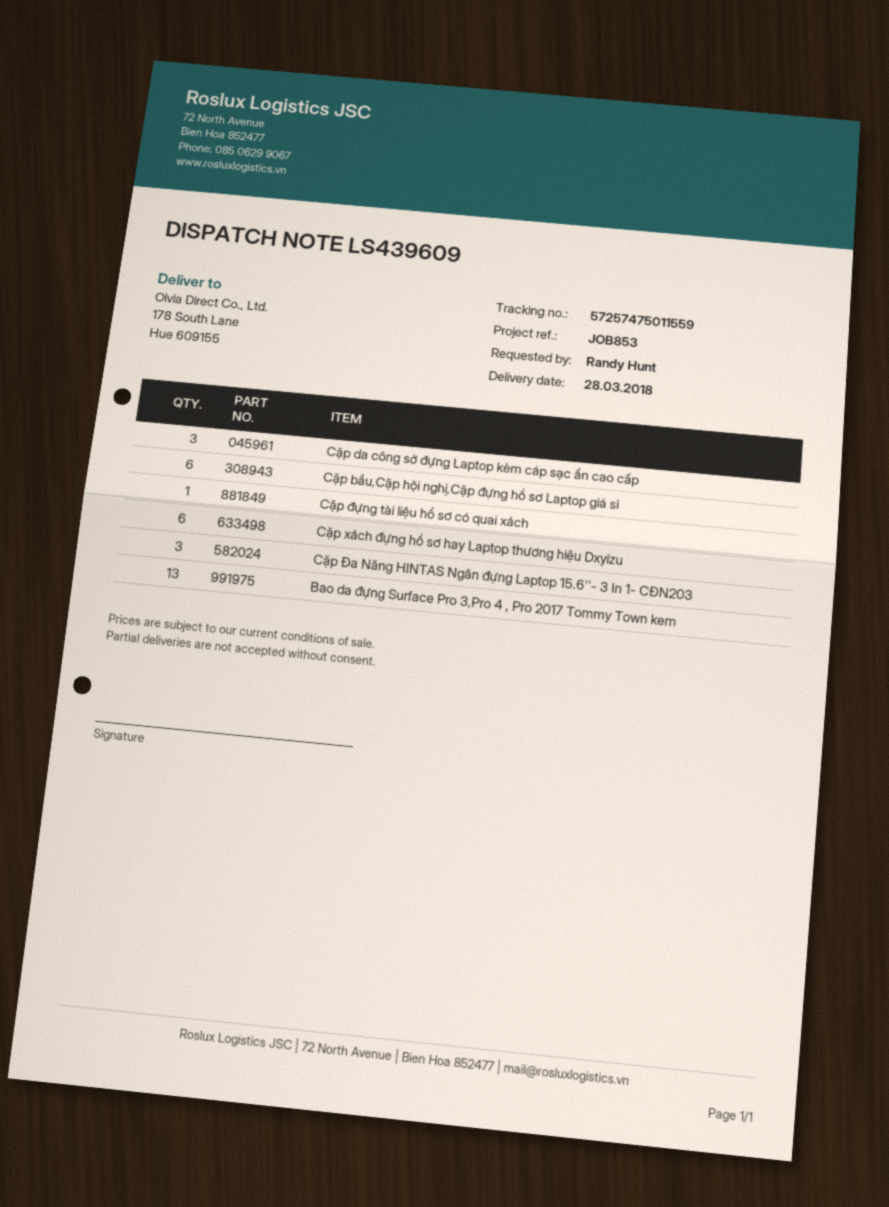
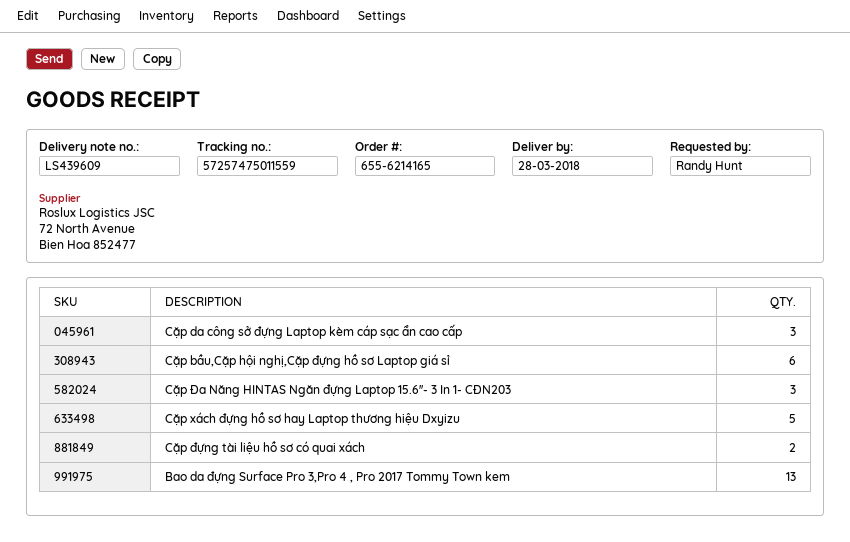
Cặp đựng tài liệu hồ sơ có quai xách: 1 -> 2
Cặp xách đựng hồ sơ hay Laptop thương hiệu Dxyizu: 6 -> 5

